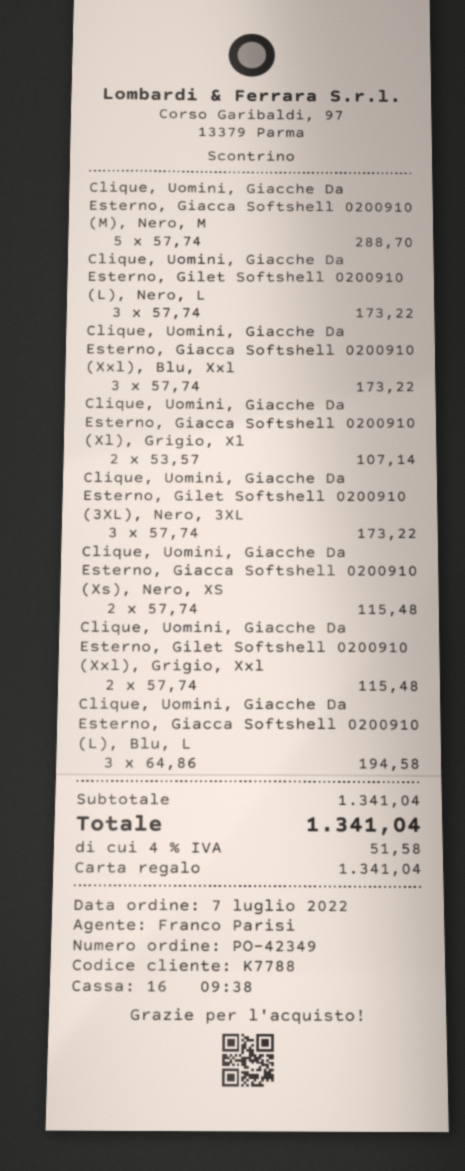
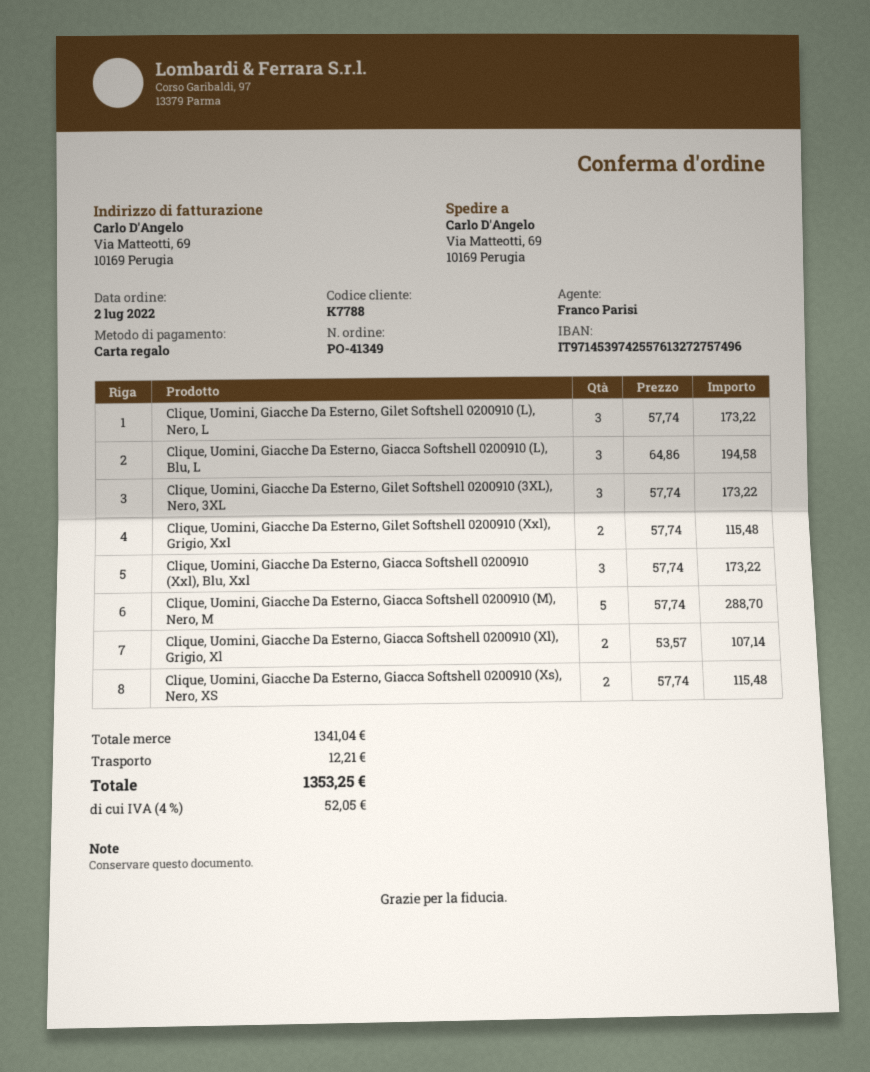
order number: PO-42349 -> PO-41349
order date: 2022-07-07 -> 2022-07-02
shipping: none -> 12.21
tax: 4% = 51.58 -> 4% = 52.05
total: 1341.04 -> 1353.25

